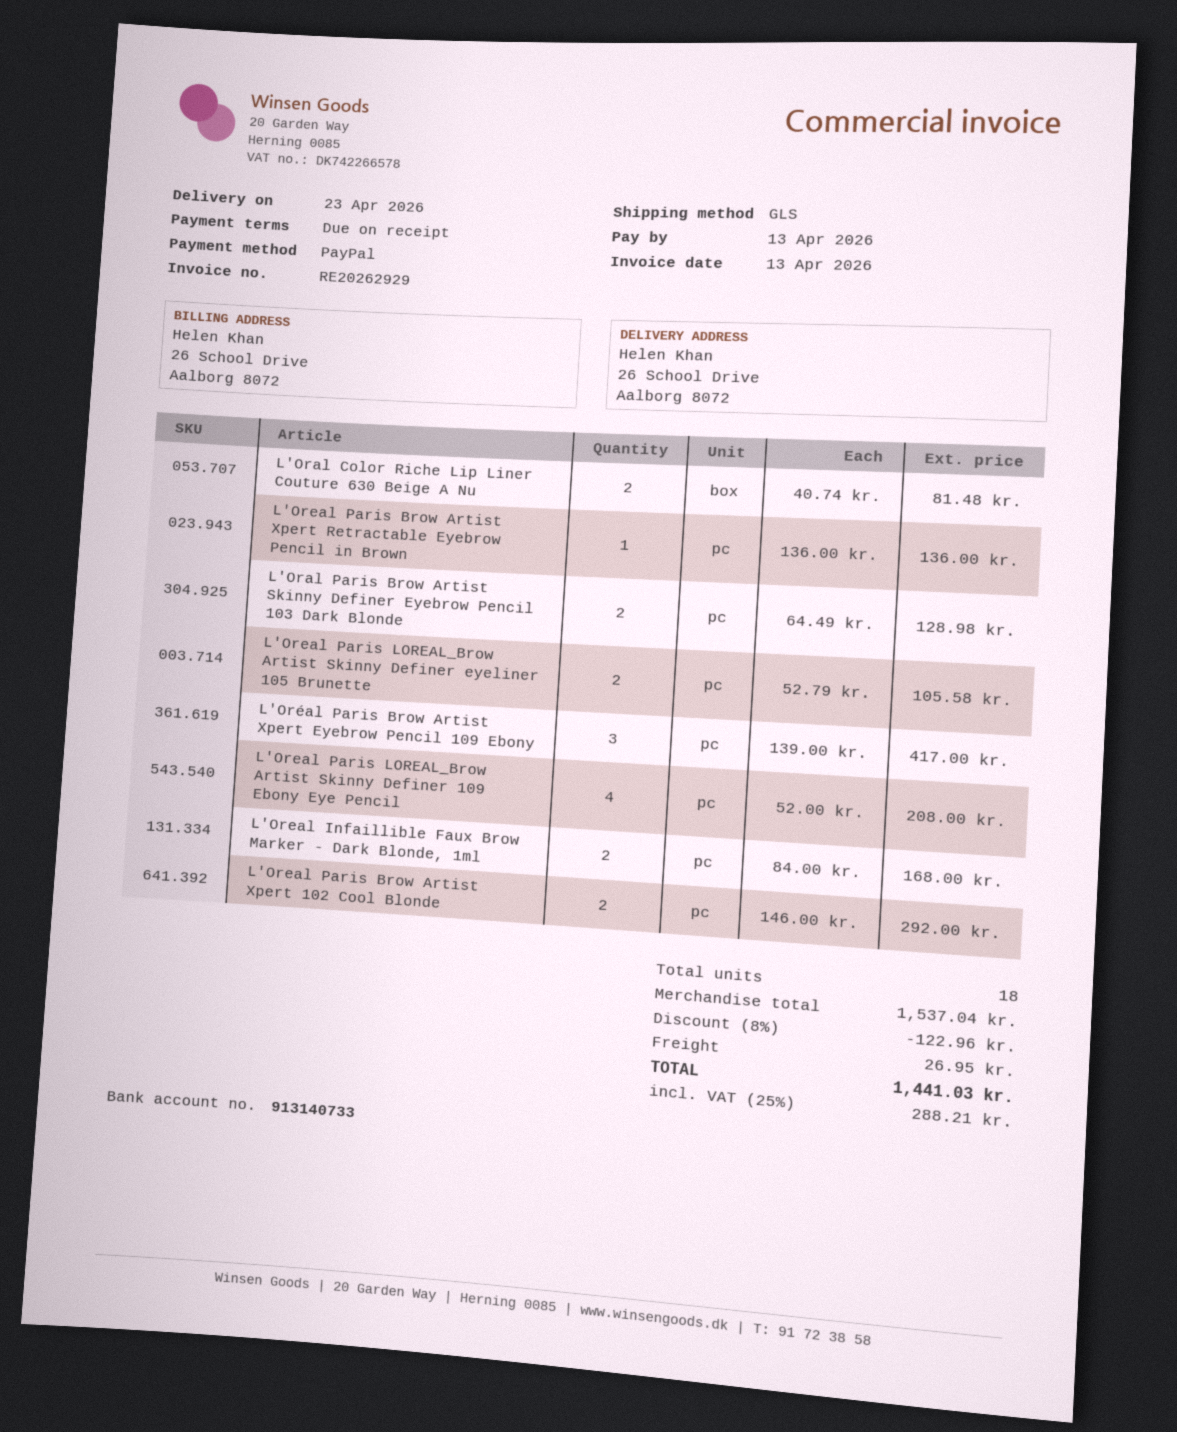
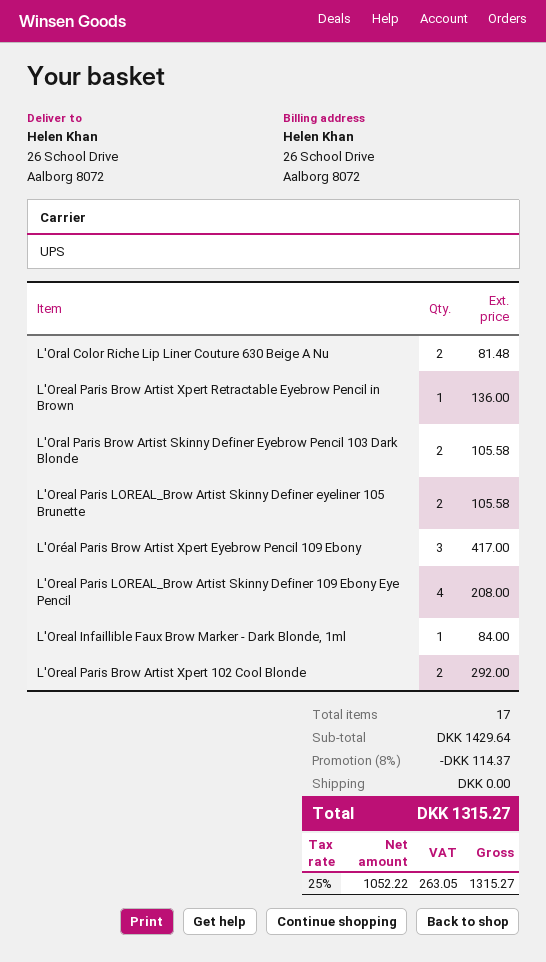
shipping method: GLS -> UPS
L'Oral Paris Brow Artist Skinny Definer Eyebrow Pencil 103 Dark Blonde: 2 for 128.98 -> 2 for 105.58
L'Oreal Infaillible Faux Brow Marker - Dark Blonde, 1ml: 2 for 168.00 -> 1 for 84.00
total quantity: 18 -> 17
subtotal: 1537.04 -> 1429.64
discount: 8% = 122.96 -> 8% = 114.37
shipping: 26.95 -> 0.00
tax: 25% = 288.21 -> 25% = 263.05
total: 1441.03 -> 1315.27

